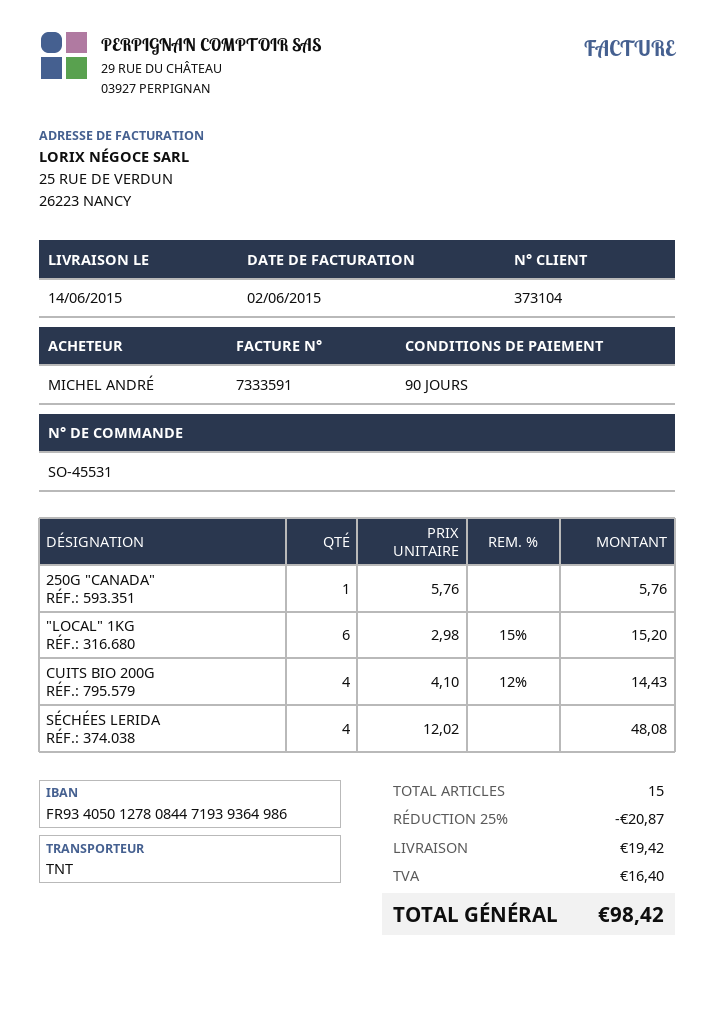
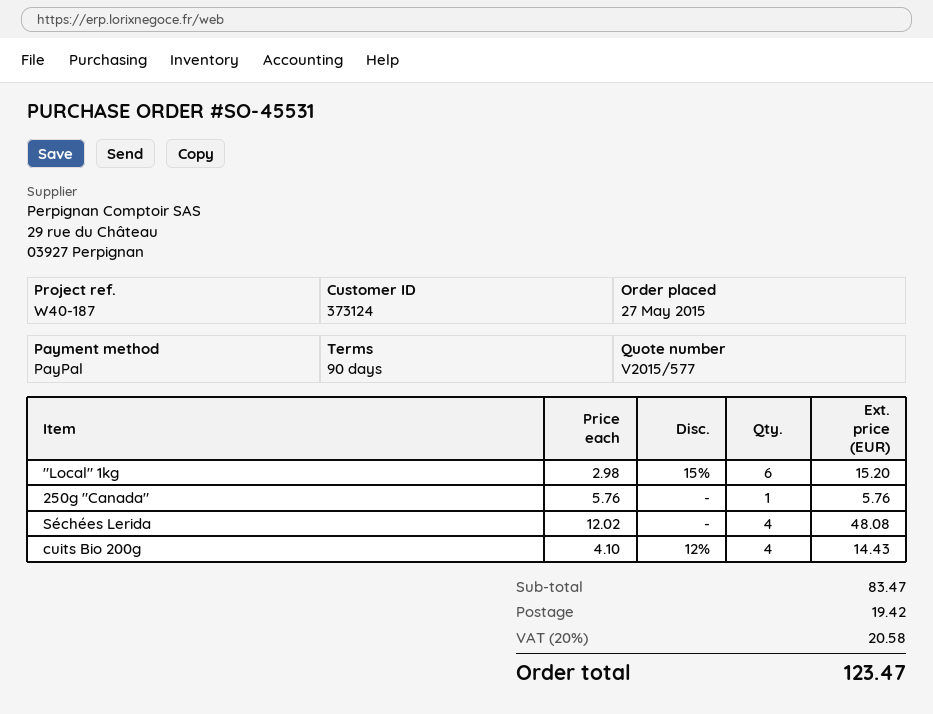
customer number: 373104 -> 373124
discount: 25% = 20.87 -> none
tax: 16.40 -> 20.58
total: 98.42 -> 123.47

